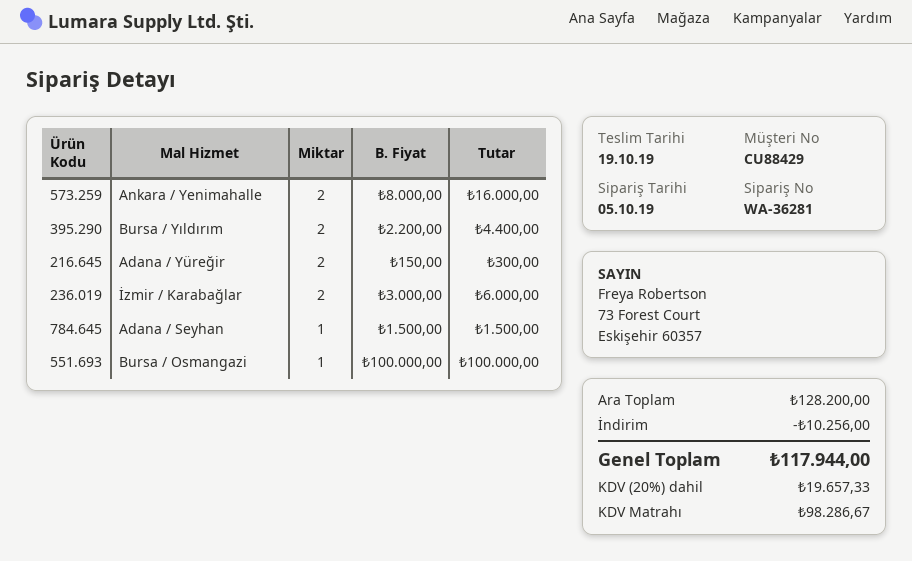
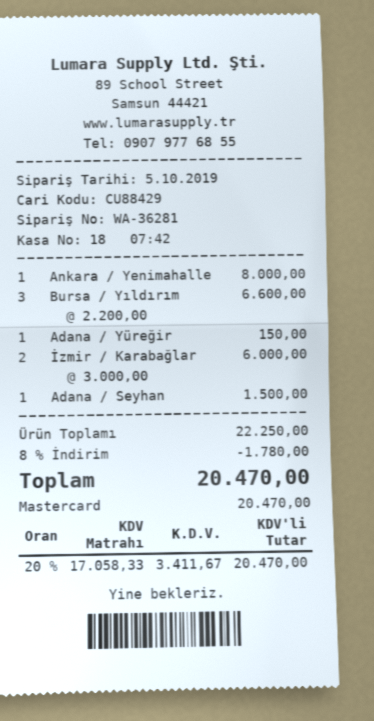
Ankara / Yenimahalle: 2 x 8000.00 = 16000.00 -> 1 x 8000.00 = 8000.00
Bursa / Yıldırım: 2 x 2200.00 = 4400.00 -> 3 x 2200.00 = 6600.00
Adana / Yüreğir: 2 x 150.00 = 300.00 -> 1 x 150.00 = 150.00
Bursa / Osmangazi: 1 x 100000.00 = 100000.00 -> none
subtotal: 128200.00 -> 22250.00
discount: 10256.00 -> 1780.00
net: 98286.67 -> 17058.33
tax: 20% = 19657.33 -> 20% = 3411.67
total: 117944.00 -> 20470.00

